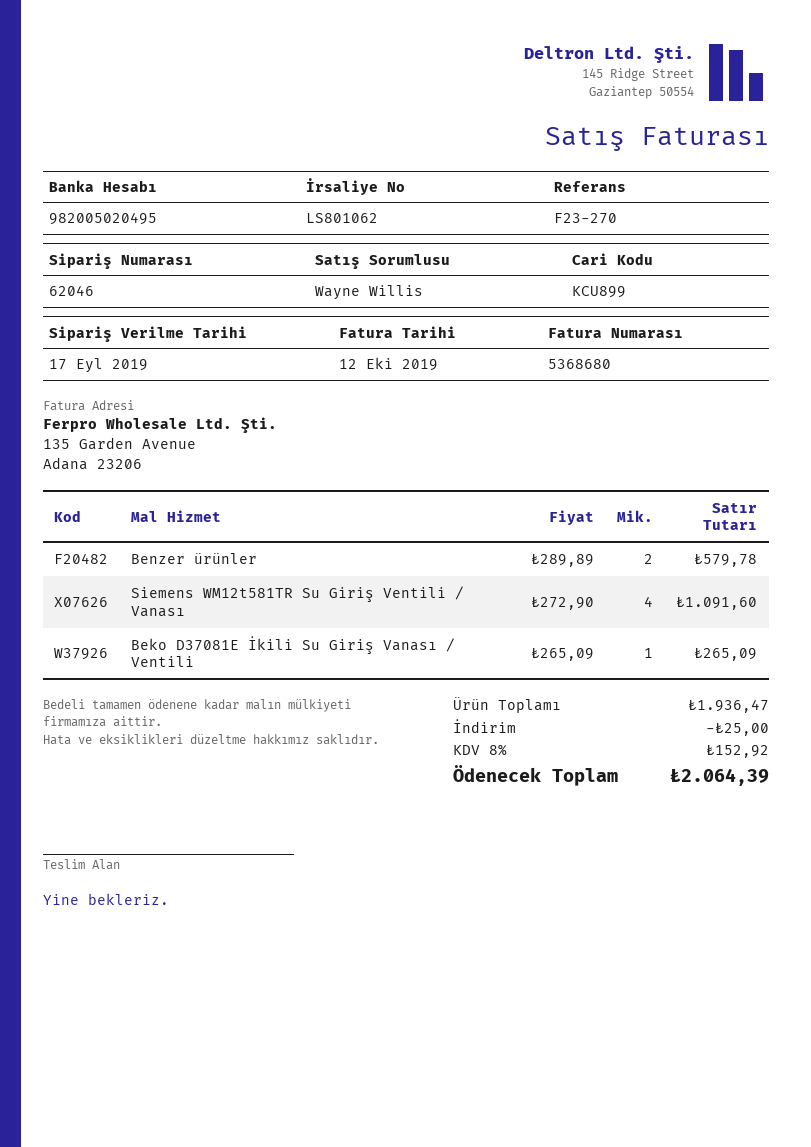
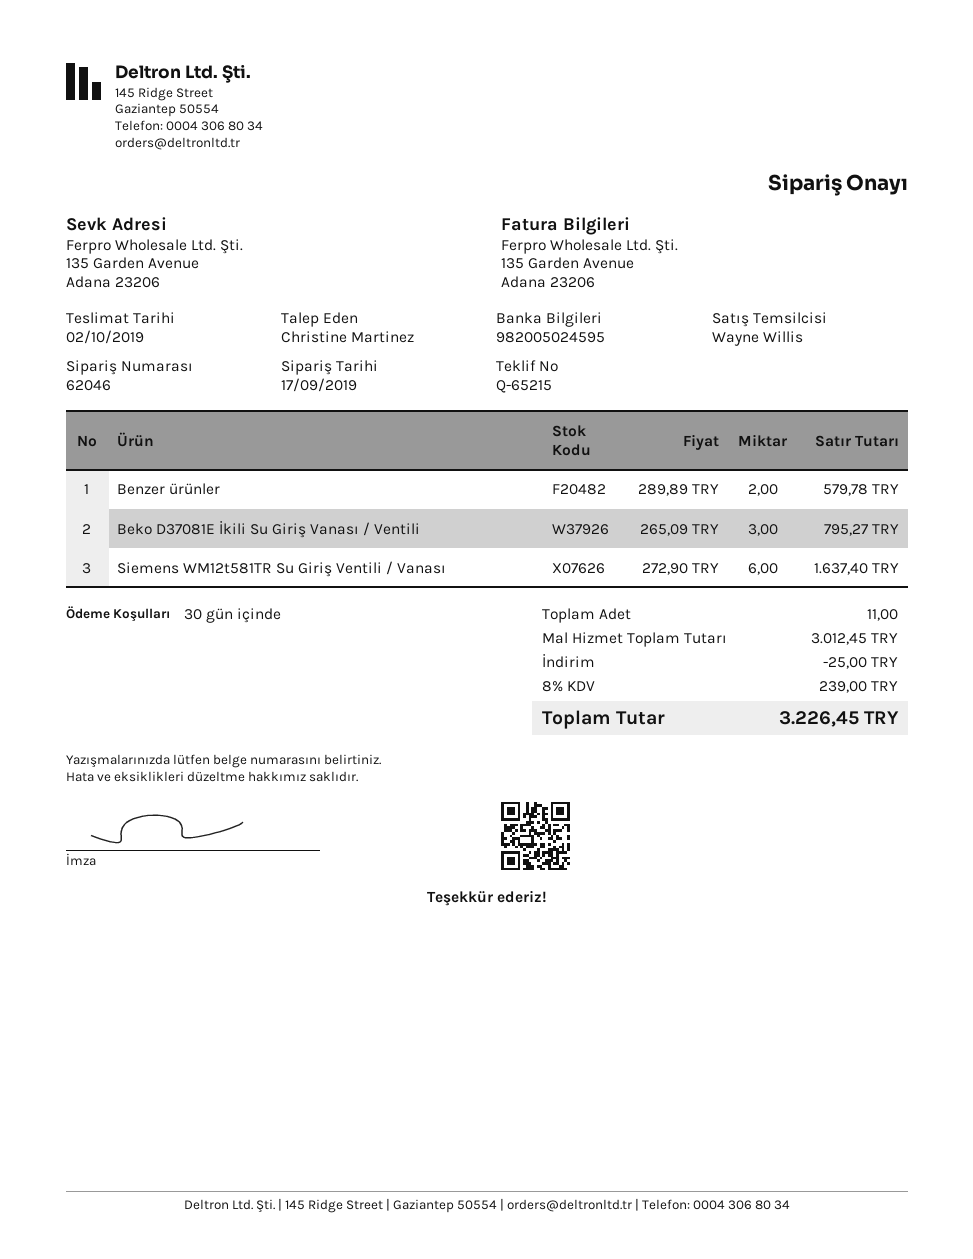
bank account: 982005020495 -> 982005024595
Siemens WM12t581TR Su Giriş Ventili / Vanası: 4 x 272.90 = 1091.60 -> 6 x 272.90 = 1637.40
Beko D37081E İkili Su Giriş Vanası / Ventili: 1 x 265.09 = 265.09 -> 3 x 265.09 = 795.27
subtotal: 1936.47 -> 3012.45
tax: 8% = 152.92 -> 8% = 239.00
total: 2064.39 -> 3226.45

